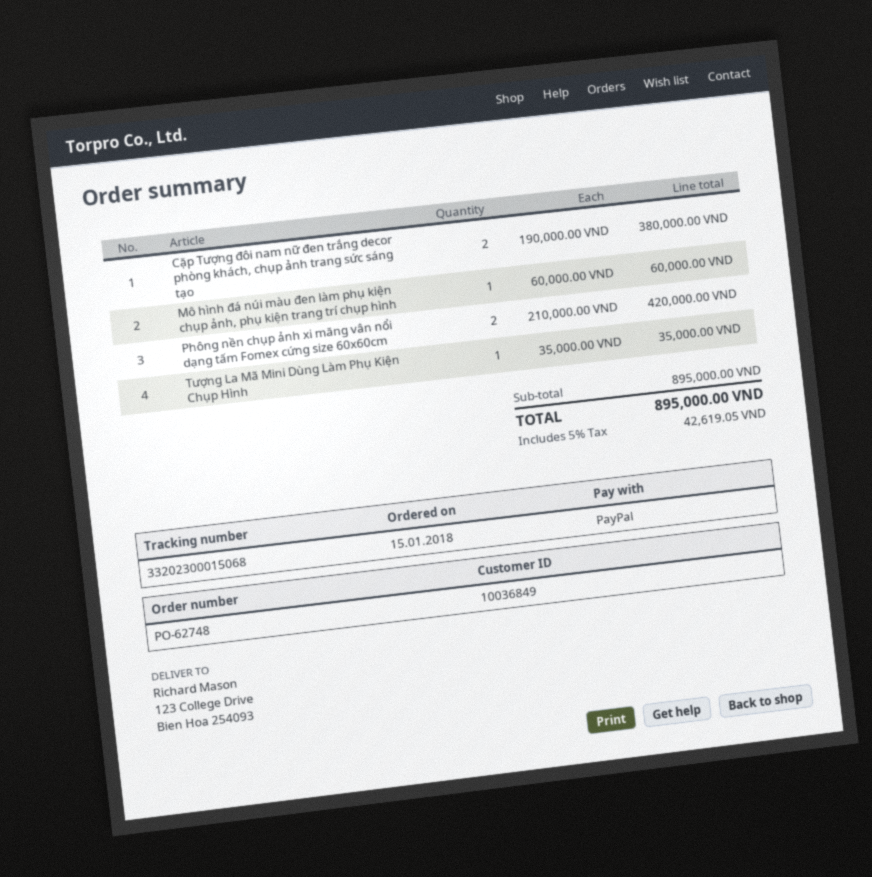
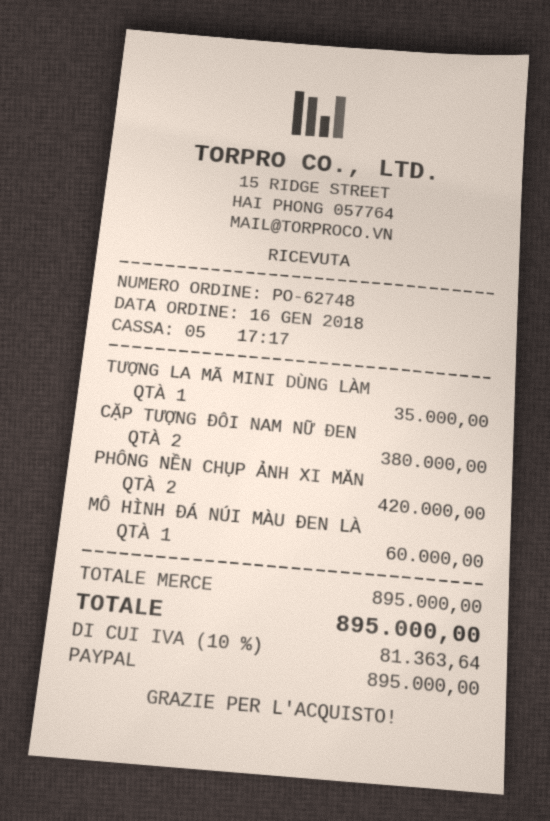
order date: 2018-01-15 -> 2018-01-16
tax: 5% = 42619.05 -> 10% = 81363.64

